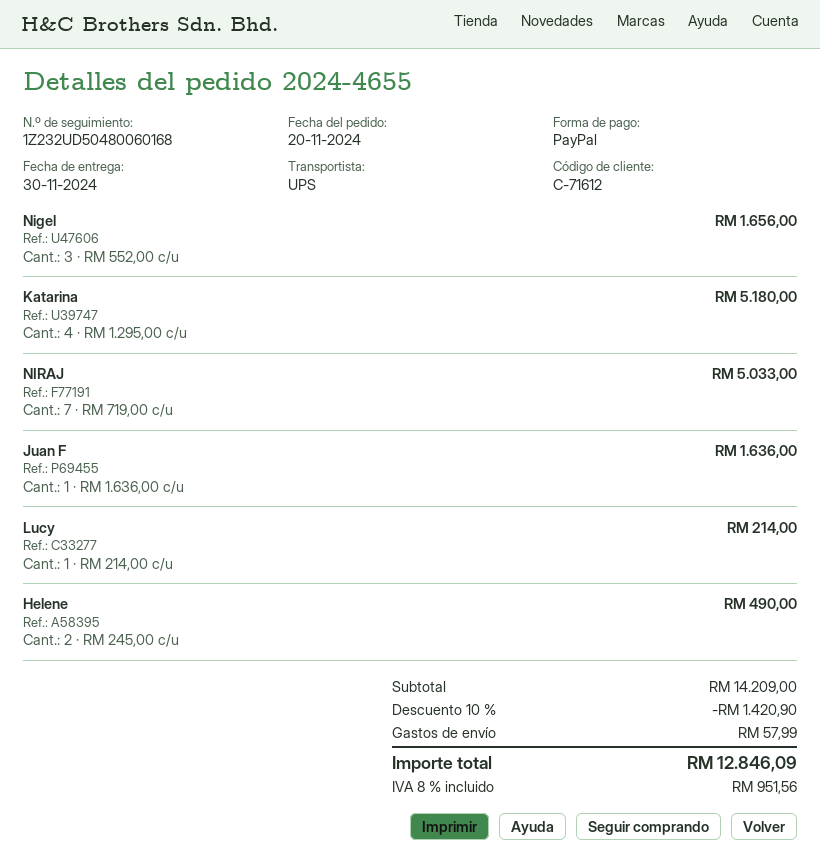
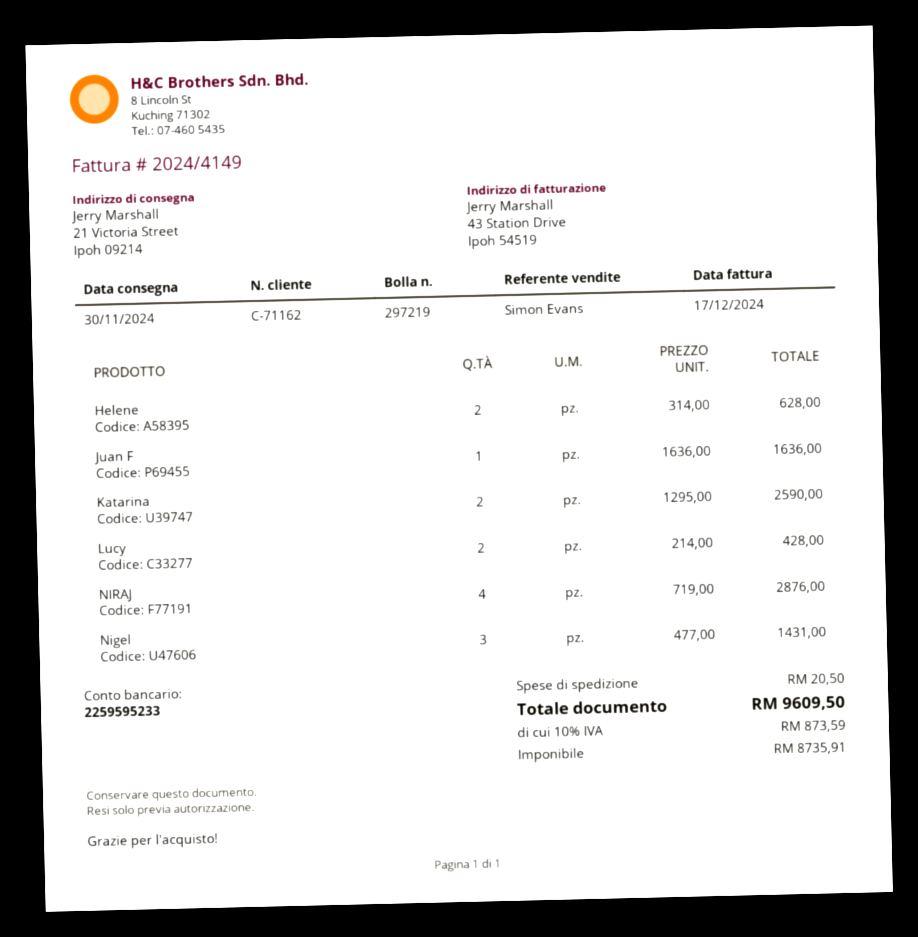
customer number: C-71612 -> C-71162
Nigel: 3 x 552.00 = 1656.00 -> 3 x 477.00 = 1431.00
Katarina: 4 x 1295.00 = 5180.00 -> 2 x 1295.00 = 2590.00
NIRAJ: 7 x 719.00 = 5033.00 -> 4 x 719.00 = 2876.00
Lucy: 1 x 214.00 = 214.00 -> 2 x 214.00 = 428.00
Helene: 2 x 245.00 = 490.00 -> 2 x 314.00 = 628.00
discount: 10% = 1420.90 -> none
shipping: 57.99 -> 20.50
tax: 8% = 951.56 -> 10% = 873.59
total: 12846.09 -> 9609.50

